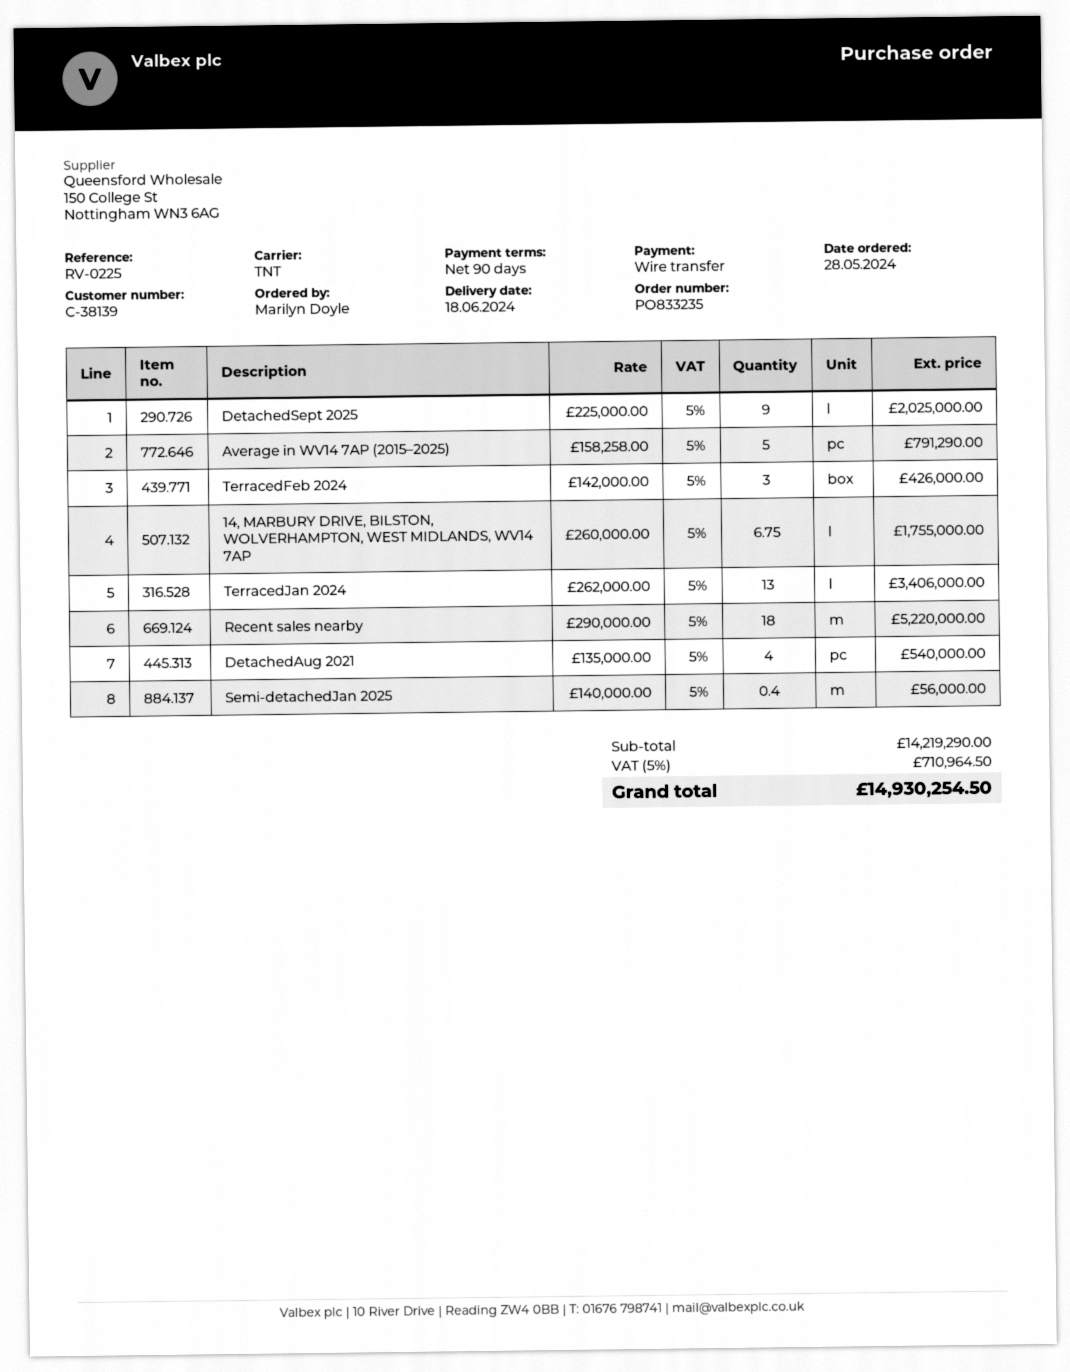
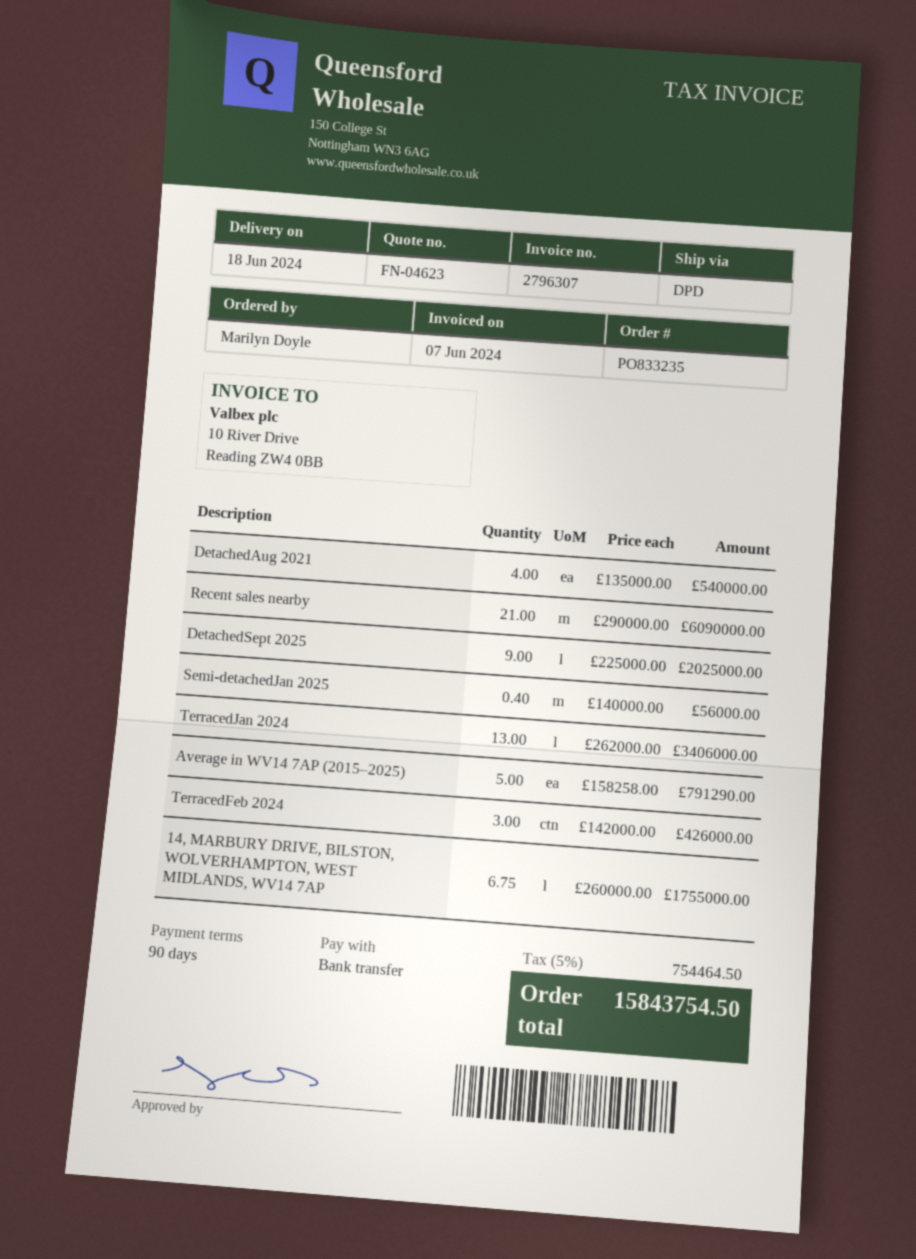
shipping method: TNT -> DPD
Recent sales nearby: 18 x 290000.00 = 5220000.00 -> 21 x 290000.00 = 6090000.00
tax: 5% = 710964.50 -> 5% = 754464.50
total: 14930254.50 -> 15843754.50

